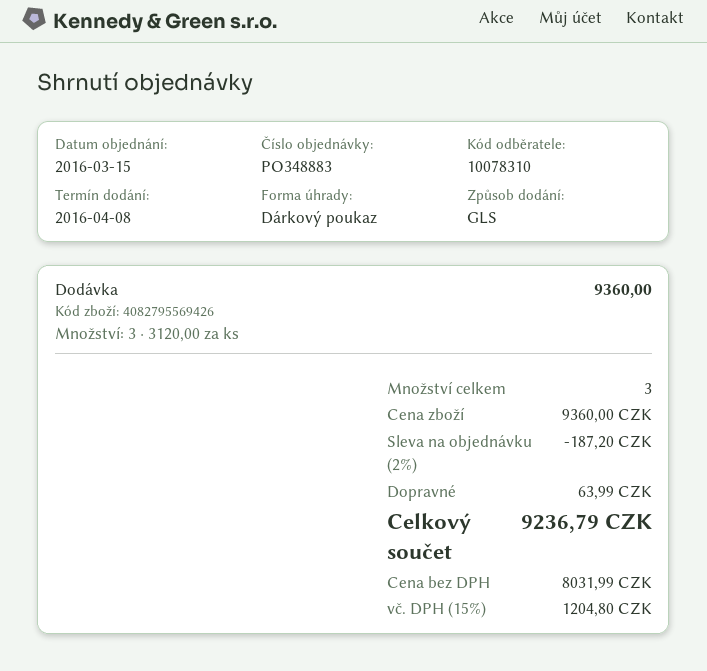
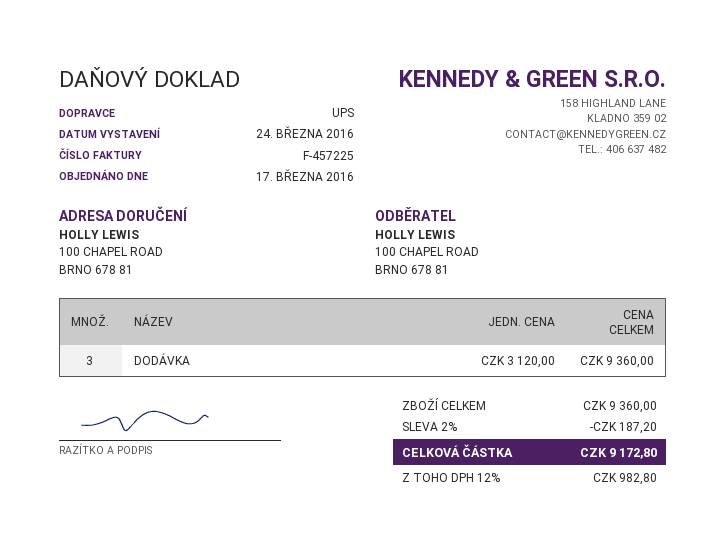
order date: 2016-03-15 -> 2016-03-17
shipping method: GLS -> UPS
shipping: 63.99 -> none
tax: 15% = 1204.80 -> 12% = 982.80
total: 9236.79 -> 9172.80

